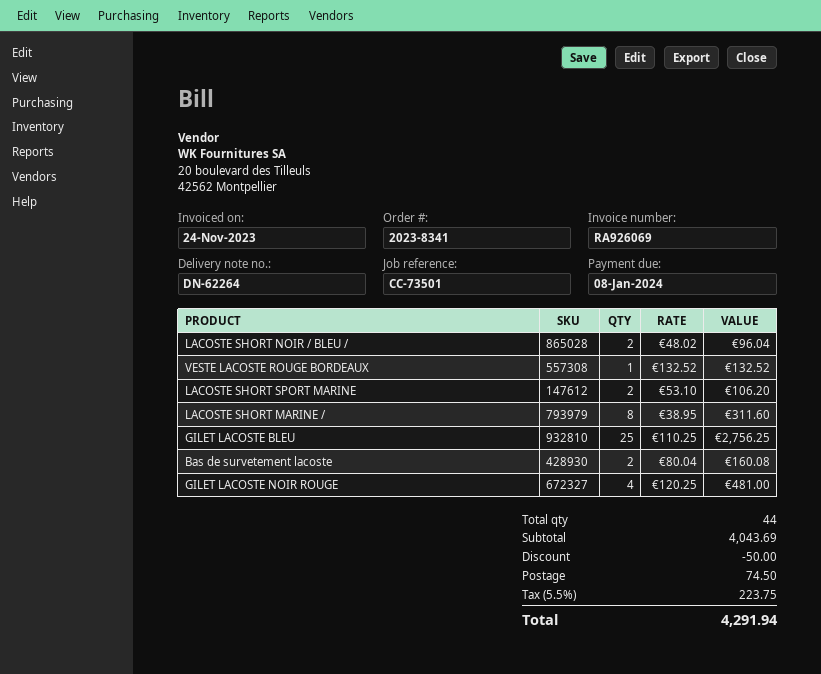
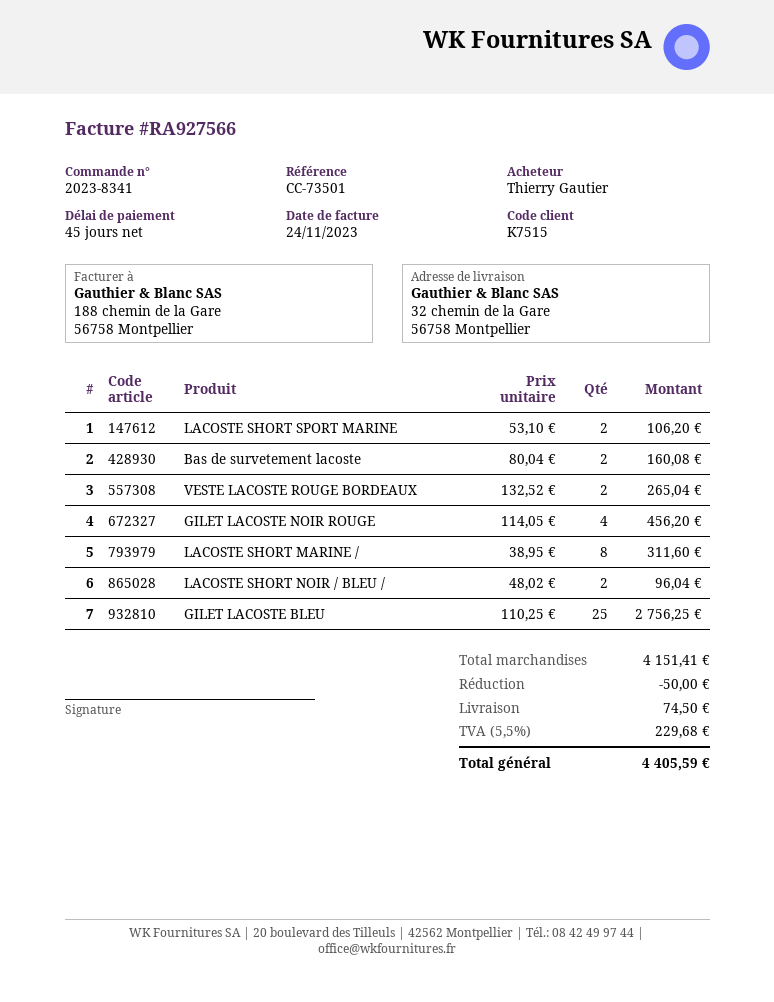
invoice number: RA926069 -> RA927566
VESTE LACOSTE ROUGE BORDEAUX: 1 x 132.52 = 132.52 -> 2 x 132.52 = 265.04
GILET LACOSTE NOIR ROUGE: 4 x 120.25 = 481.00 -> 4 x 114.05 = 456.20
subtotal: 4043.69 -> 4151.41
tax: 5.5% = 223.75 -> 5.5% = 229.68
total: 4291.94 -> 4405.59

